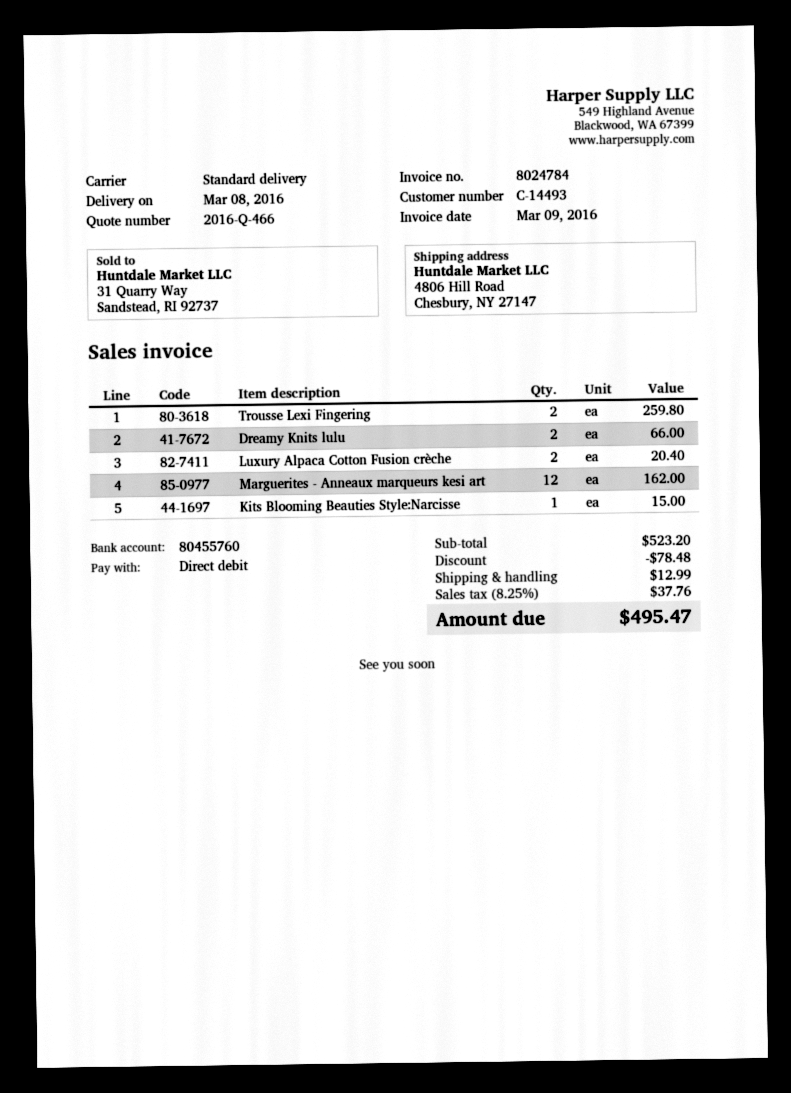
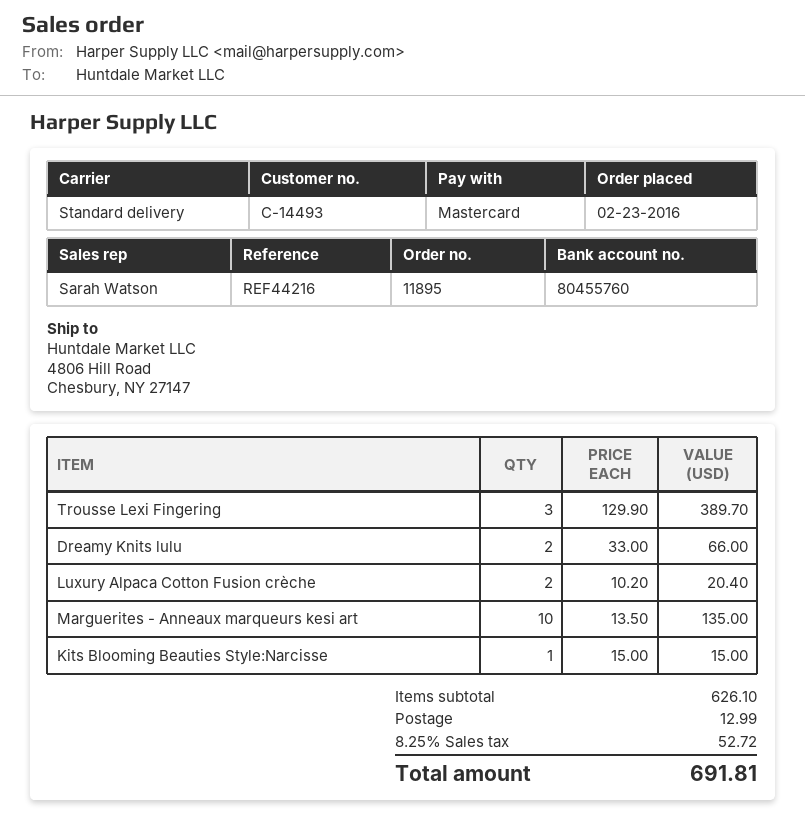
payment method: direct debit -> Mastercard
Trousse Lexi Fingering: 2 for 259.80 -> 3 for 389.70
Marguerites - Anneaux marqueurs kesi art: 12 for 162.00 -> 10 for 135.00
subtotal: 523.20 -> 626.10
discount: 78.48 -> none
tax: 8.25% = 37.76 -> 8.25% = 52.72
total: 495.47 -> 691.81

